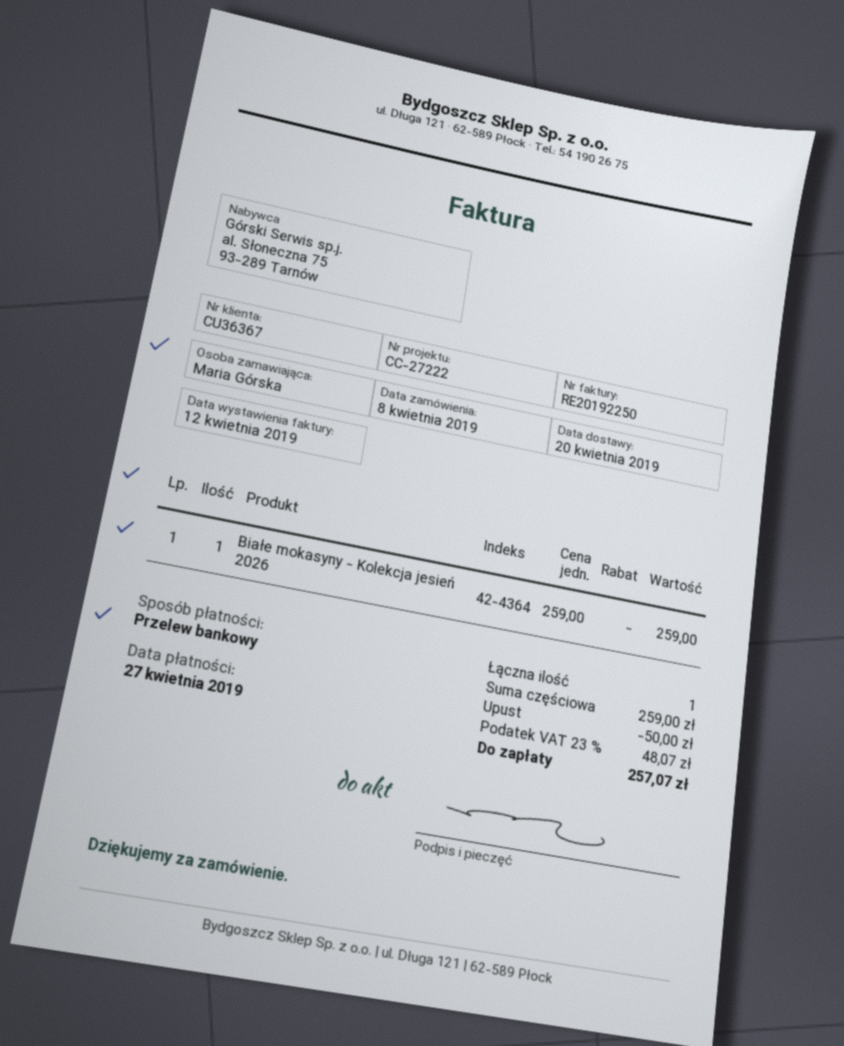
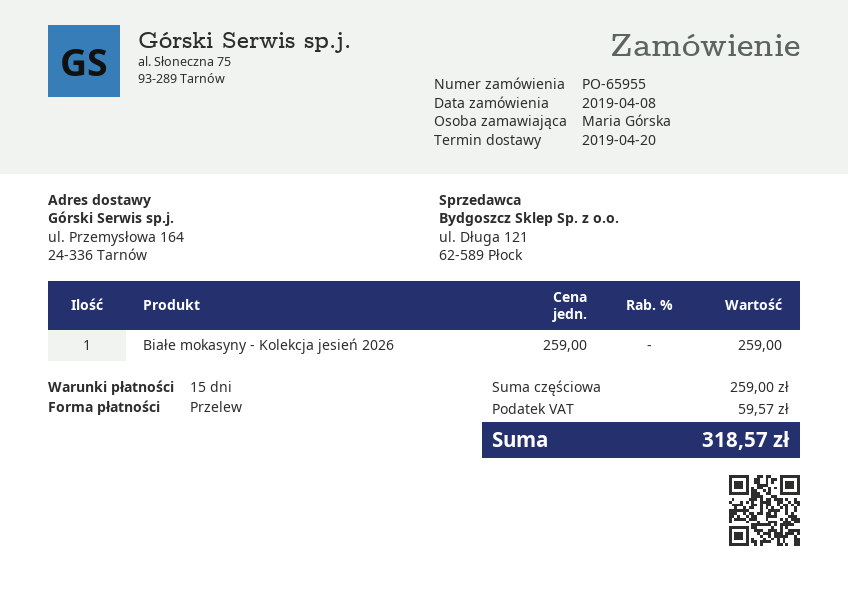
discount: 50.00 -> none
tax: 48.07 -> 59.57
total: 257.07 -> 318.57

